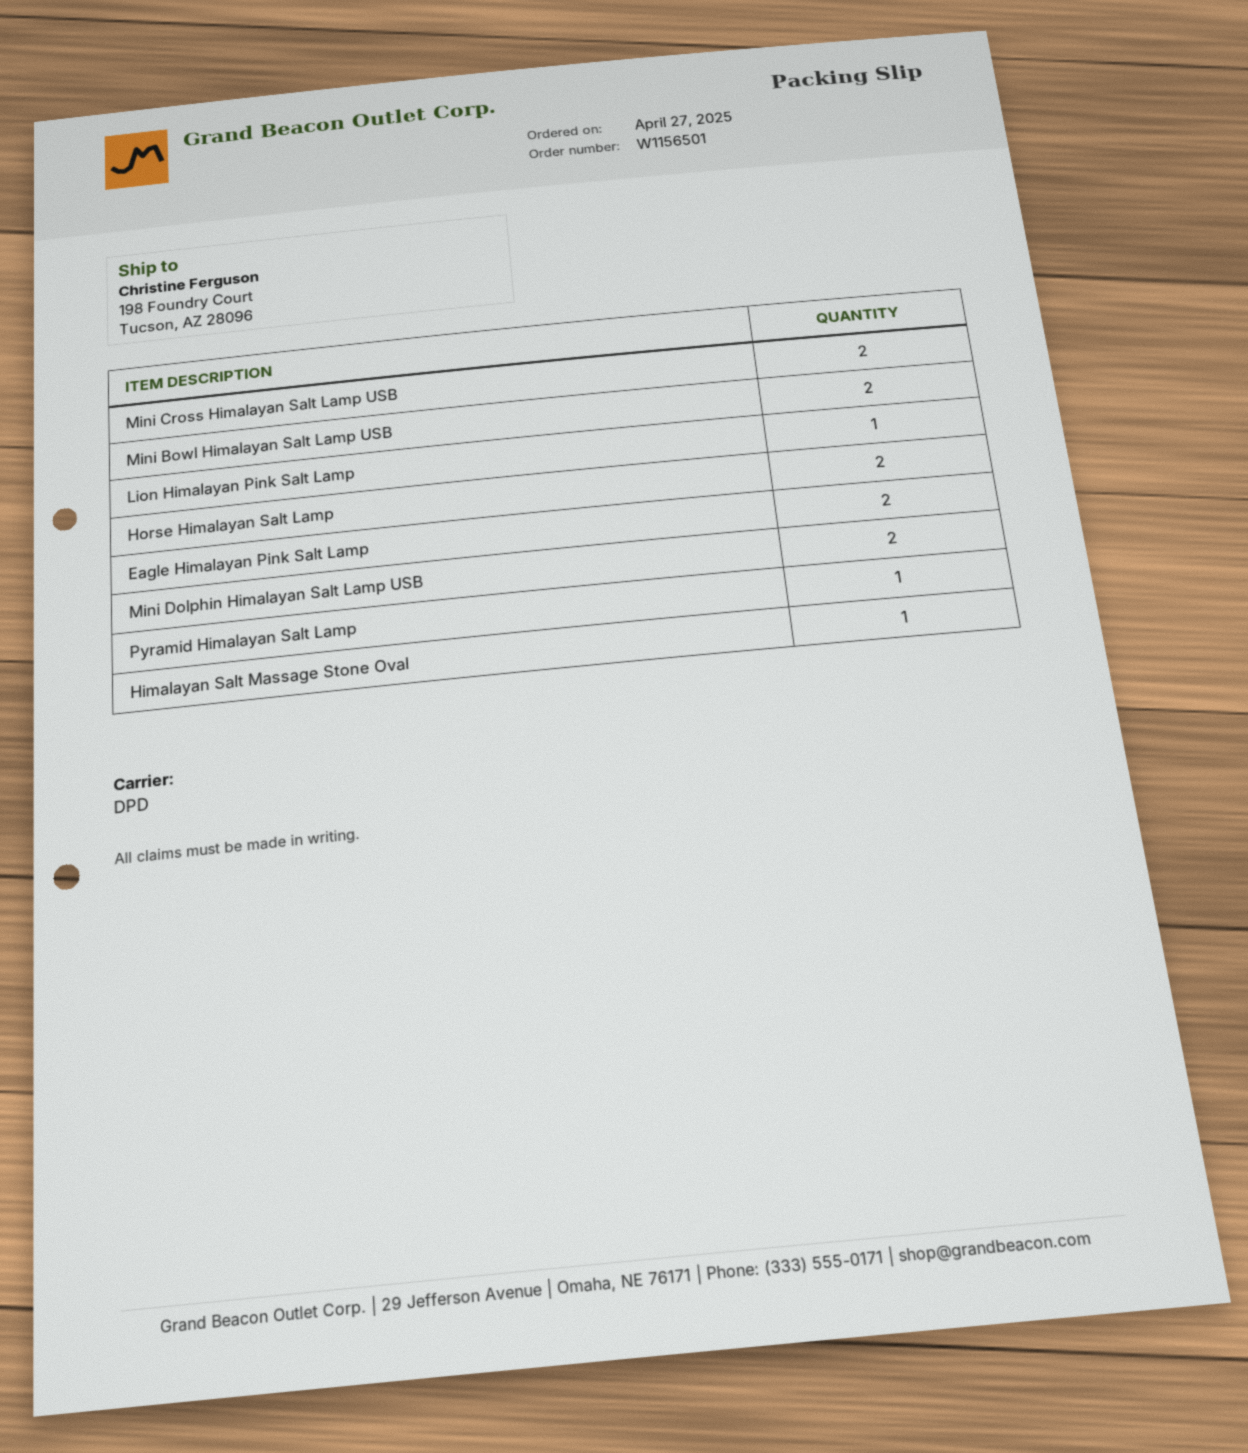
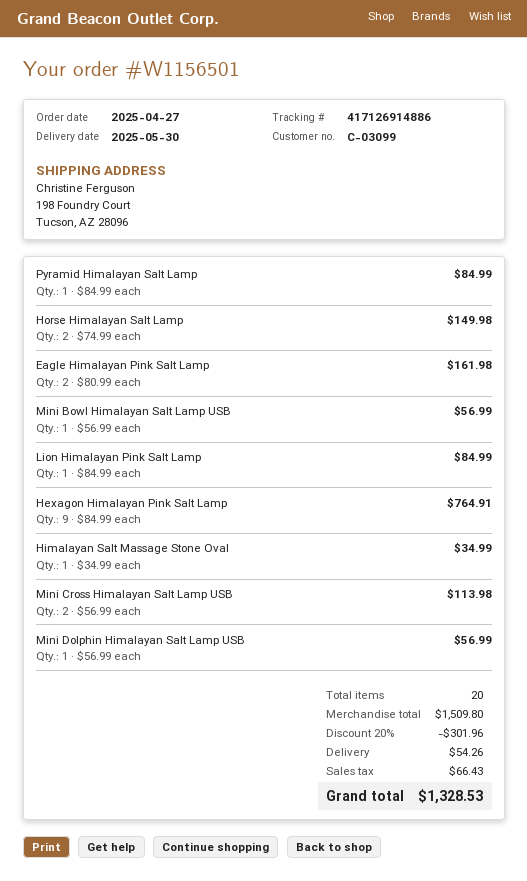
Mini Bowl Himalayan Salt Lamp USB: 2 -> 1
Mini Dolphin Himalayan Salt Lamp USB: 2 -> 1
Hexagon Himalayan Pink Salt Lamp: none -> 9

